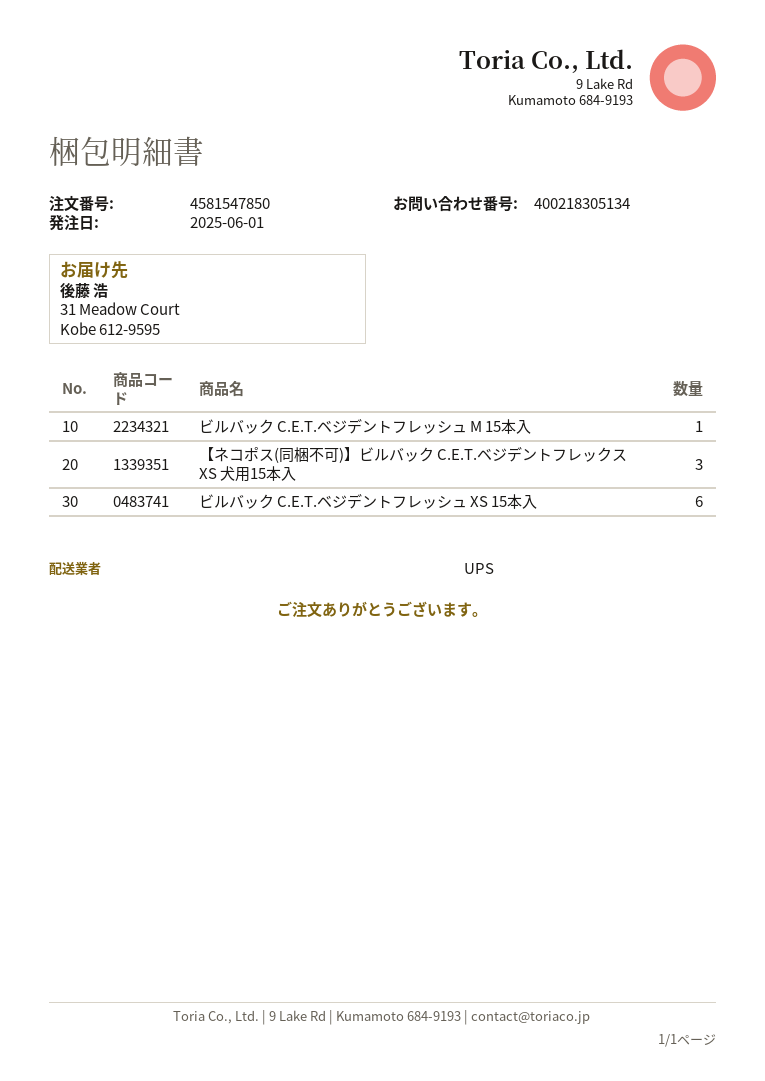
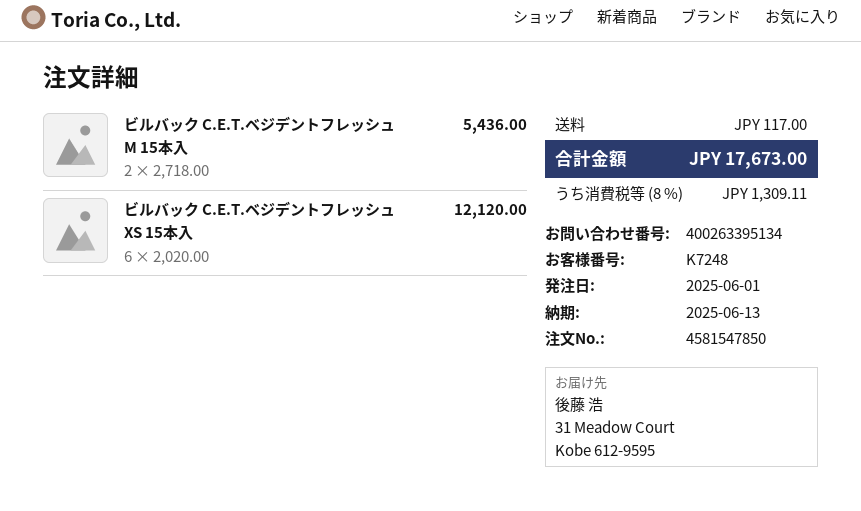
tracking number: 400218305134 -> 400263395134
ビルバック C.E.T.ベジデントフレッシュ M 15本入: 1 -> 2
【ネコポス(同梱不可)】ビルバック C.E.T.ベジデントフレックス XS 犬用15本入: 3 -> none

